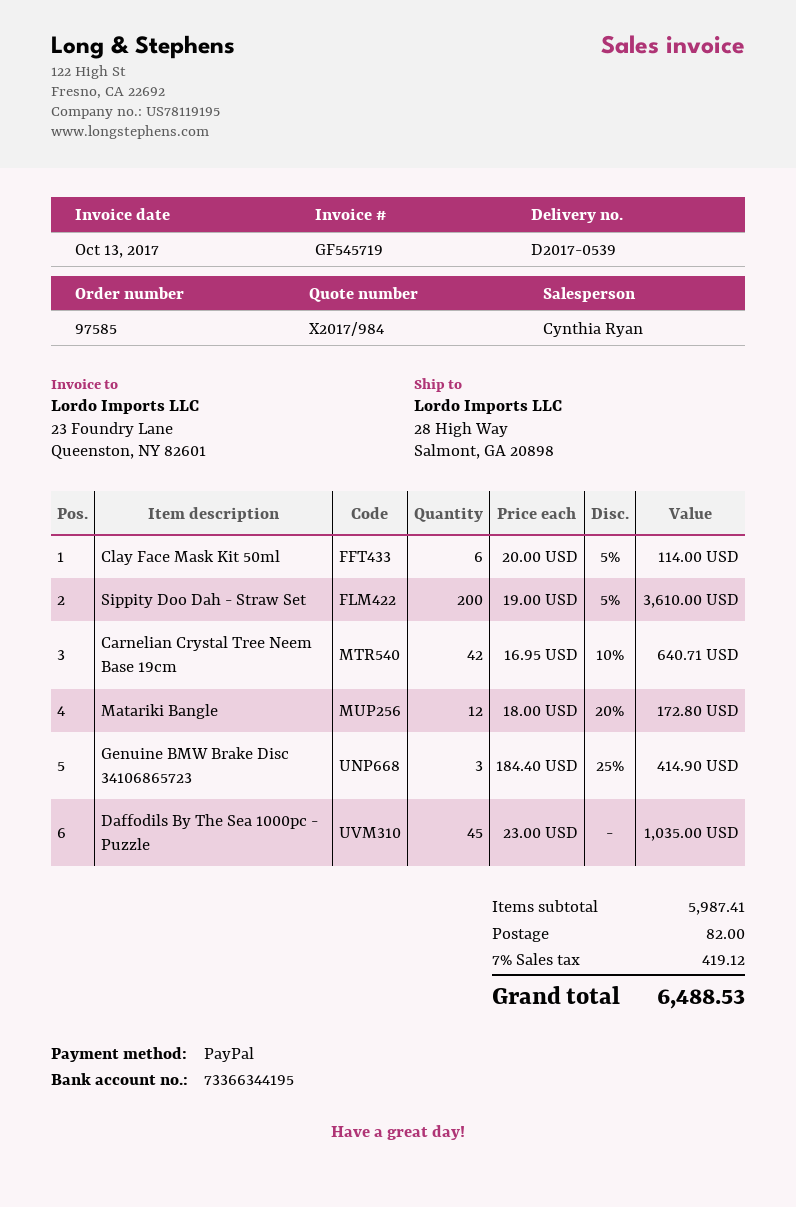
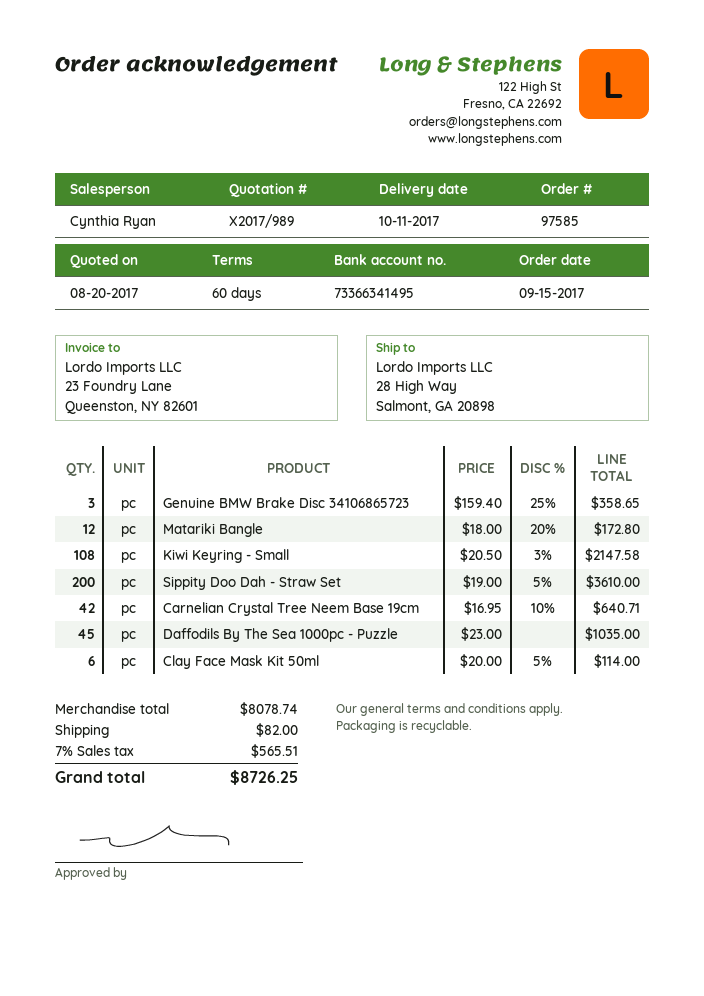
quote number: X2017/984 -> X2017/989
bank account: 73366344195 -> 73366341495
Genuine BMW Brake Disc 34106865723: 3 x 184.40 - 25% = 414.90 -> 3 x 159.40 - 25% = 358.65
Kiwi Keyring - Small: none -> 108 x 20.50 - 3% = 2147.58
subtotal: 5987.41 -> 8078.74
tax: 7% = 419.12 -> 7% = 565.51
total: 6488.53 -> 8726.25

